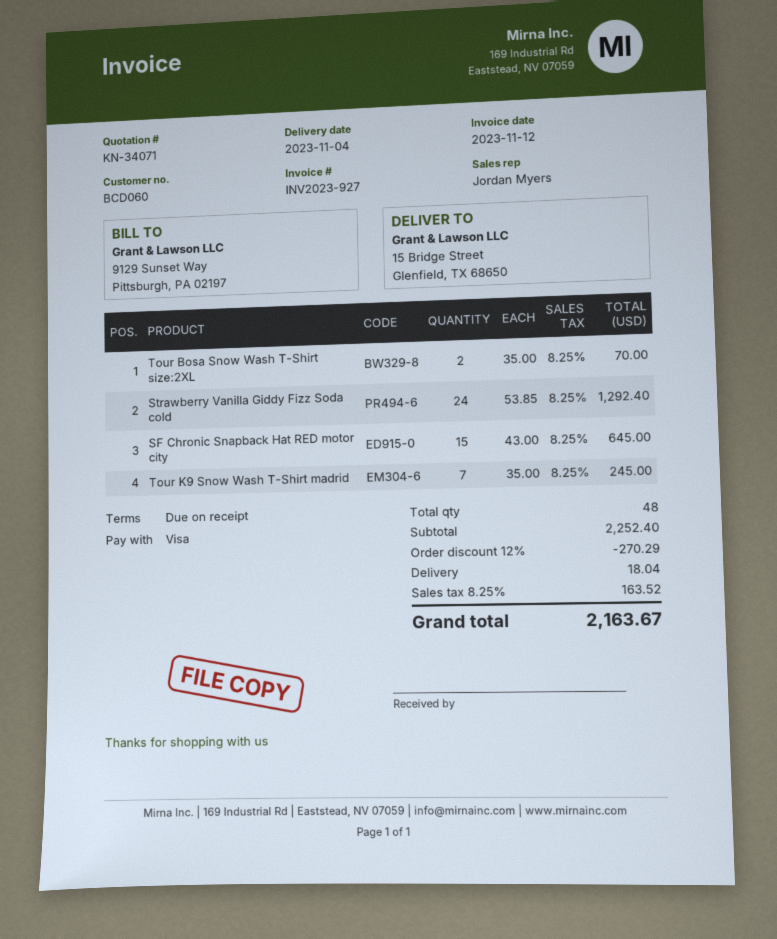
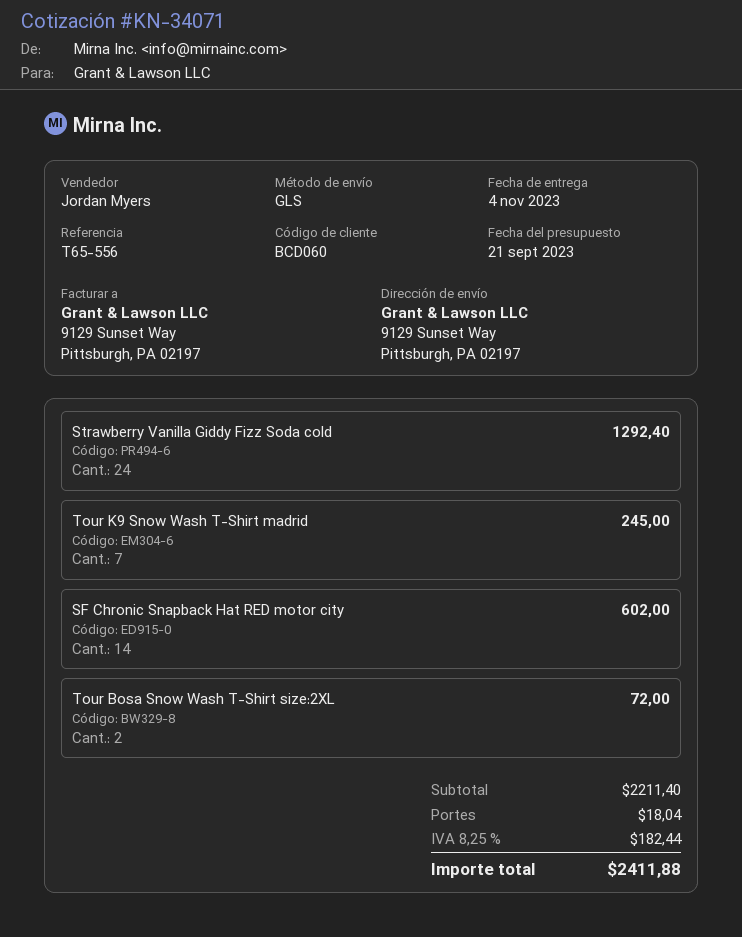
ship to: 15 Bridge Street, Glenfield, TX 68650 -> 9129 Sunset Way, Pittsburgh, PA 02197
Tour Bosa Snow Wash T-Shirt size:2XL: 2 for 70.00 -> 2 for 72.00
SF Chronic Snapback Hat RED motor city: 15 for 645.00 -> 14 for 602.00
subtotal: 2252.40 -> 2211.40
discount: 12% = 270.29 -> none
tax: 8.25% = 163.52 -> 8.25% = 182.44
total: 2163.67 -> 2411.88

